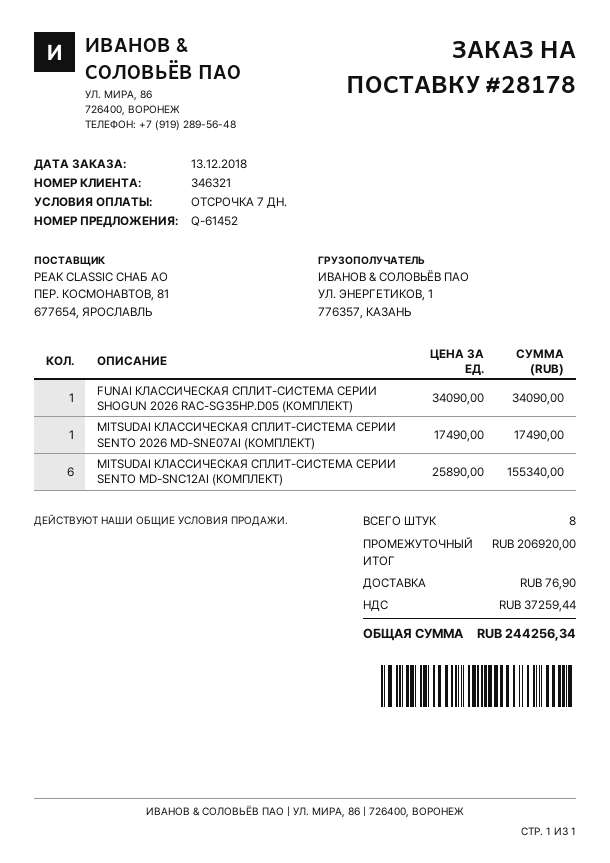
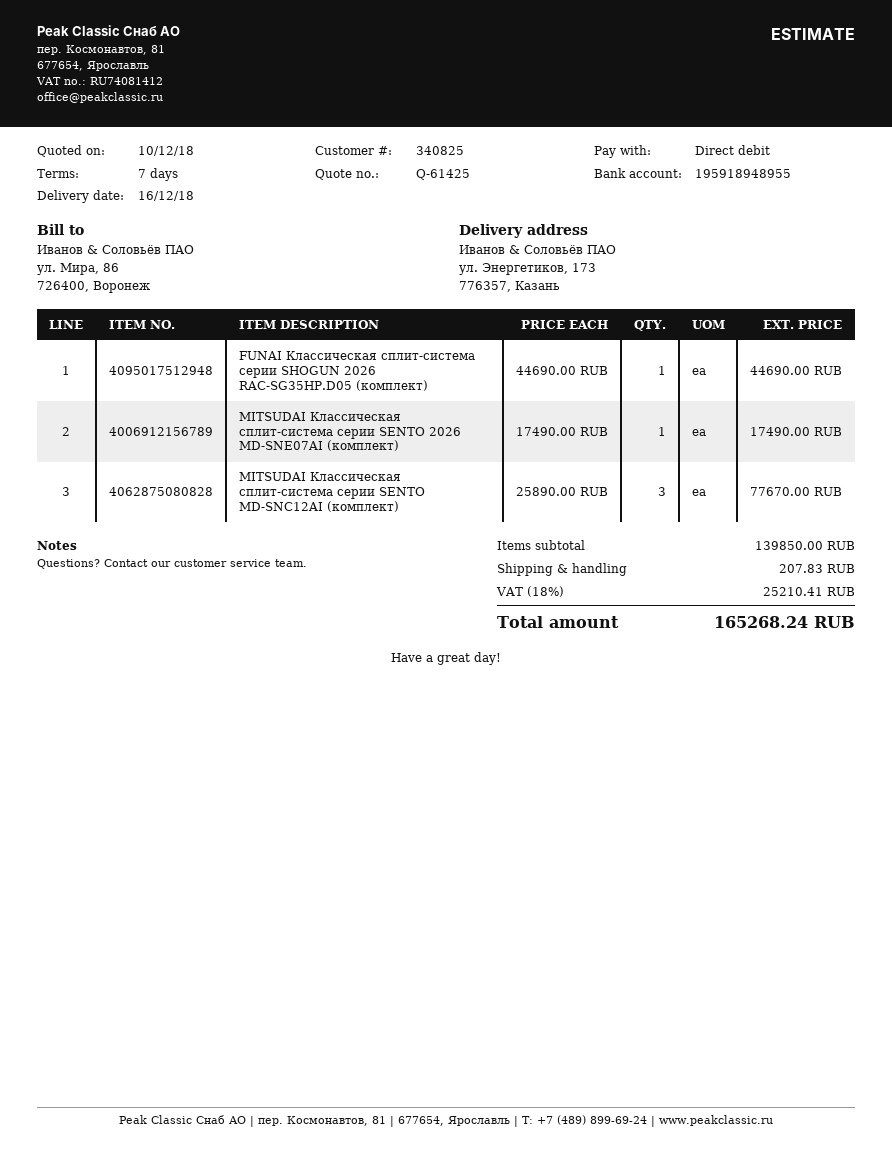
quote number: Q-61452 -> Q-61425
customer number: 346321 -> 340825
ship to: УЛ. ЭНЕРГЕТИКОВ, 1, 776357, КАЗАНЬ -> ул. Энергетиков, 173, 776357, Казань
FUNAI КЛАССИЧЕСКАЯ СПЛИТ-СИСТЕМА СЕРИИ SHOGUN 2026 RAC-SG35HP.D05 (КОМПЛЕКТ): 1 x 34090.00 = 34090.00 -> 1 x 44690.00 = 44690.00
MITSUDAI КЛАССИЧЕСКАЯ СПЛИТ-СИСТЕМА СЕРИИ SENTO MD-SNC12AI (КОМПЛЕКТ): 6 x 25890.00 = 155340.00 -> 3 x 25890.00 = 77670.00
subtotal: 206920.00 -> 139850.00
shipping: 76.90 -> 207.83
tax: 37259.44 -> 25210.41
total: 244256.34 -> 165268.24

